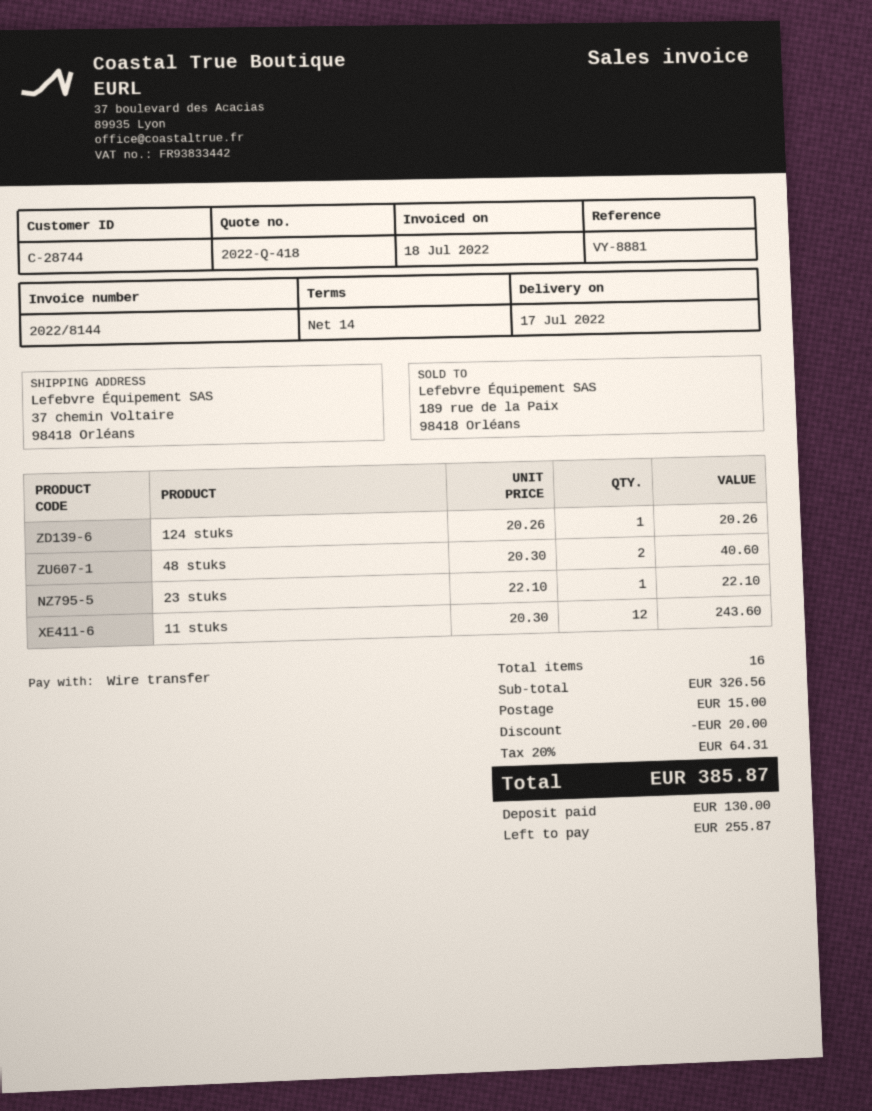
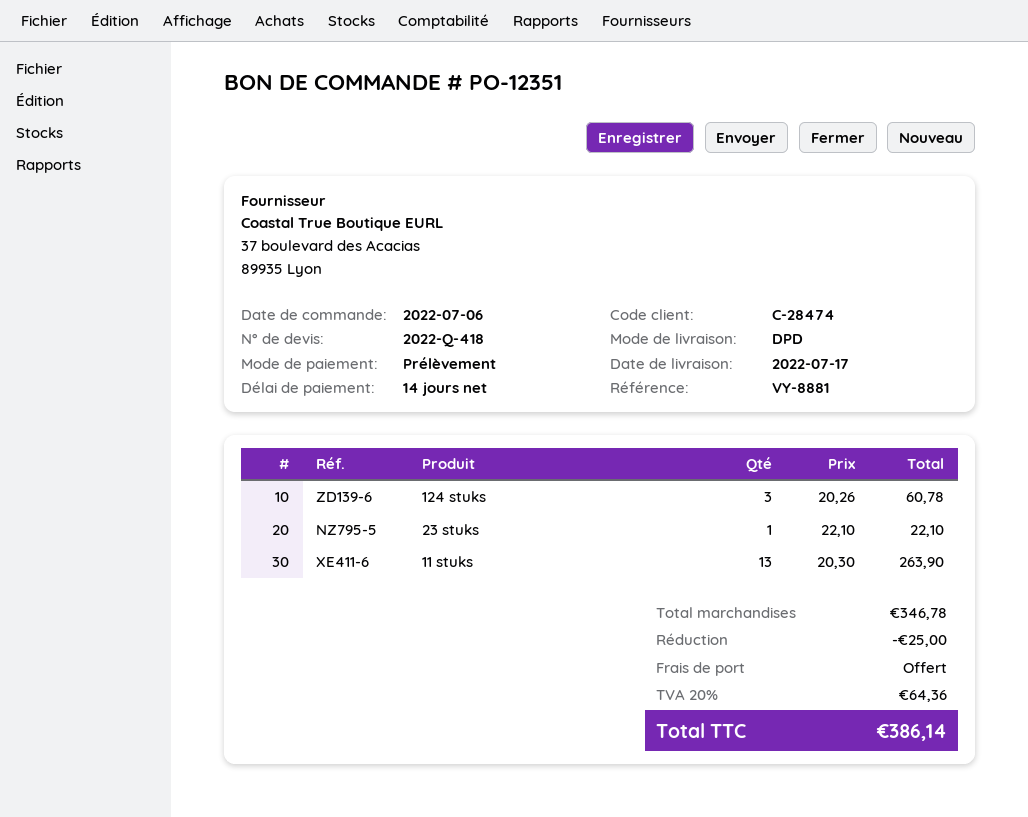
customer number: C-28744 -> C-28474
payment method: bank transfer -> direct debit
124 stuks: 1 x 20.26 = 20.26 -> 3 x 20.26 = 60.78
48 stuks: 2 x 20.30 = 40.60 -> none
11 stuks: 12 x 20.30 = 243.60 -> 13 x 20.30 = 263.90
subtotal: 326.56 -> 346.78
discount: 20.00 -> 25.00
shipping: 15.00 -> 0.00
tax: 20% = 64.31 -> 20% = 64.36
total: 385.87 -> 386.14

